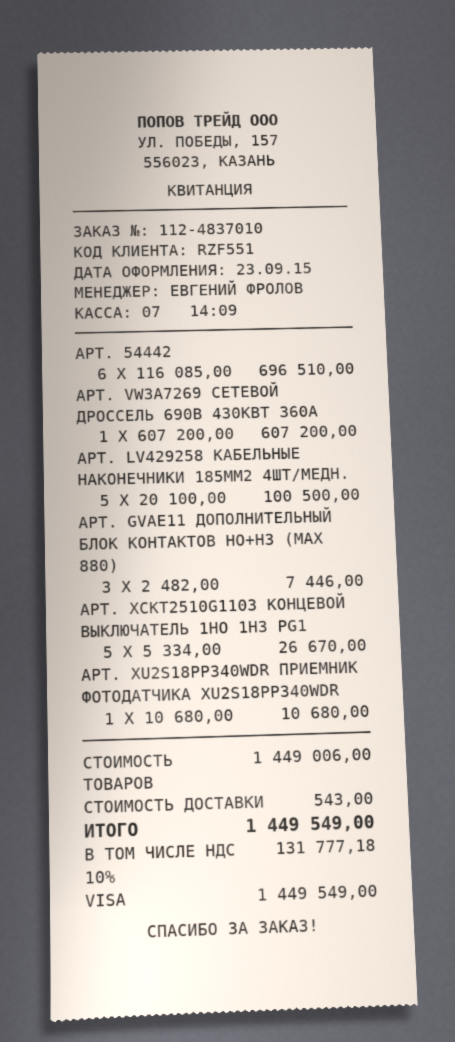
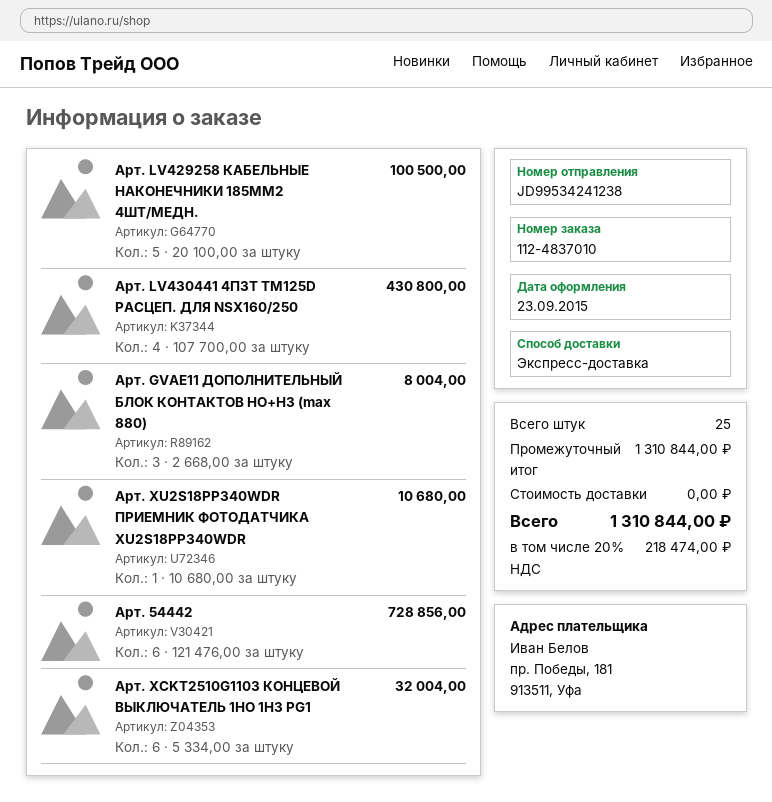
АРТ. 54442: 6 x 116085.00 = 696510.00 -> 6 x 121476.00 = 728856.00
АРТ. VW3A7269 СЕТЕВОЙ ДРОССЕЛЬ 690В 430КВТ 360A: 1 x 607200.00 = 607200.00 -> none
АРТ. GVAE11 ДОПОЛНИТЕЛЬНЫЙ БЛОК КОНТАКТОВ НО+НЗ (MAX 880): 3 x 2482.00 = 7446.00 -> 3 x 2668.00 = 8004.00
АРТ. XCKT2510G1103 КОНЦЕВОЙ ВЫКЛЮЧАТЕЛЬ 1НО 1НЗ PG1: 5 x 5334.00 = 26670.00 -> 6 x 5334.00 = 32004.00
Арт. LV430441 4П3T TM125D РАСЦЕП. ДЛЯ NSX160/250: none -> 4 x 107700.00 = 430800.00
subtotal: 1449006.00 -> 1310844.00
shipping: 543.00 -> 0.00
tax: 10% = 131777.18 -> 20% = 218474.00
total: 1449549.00 -> 1310844.00

